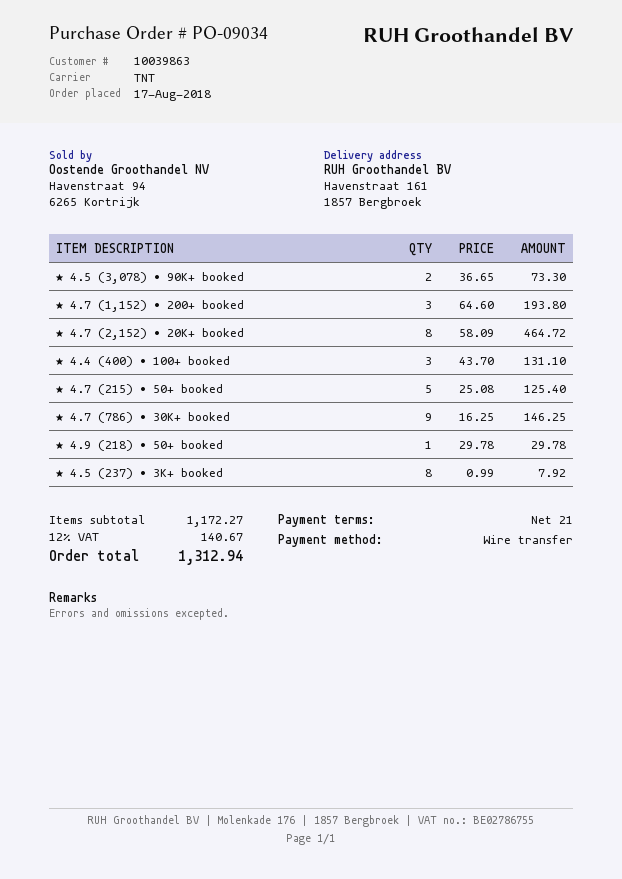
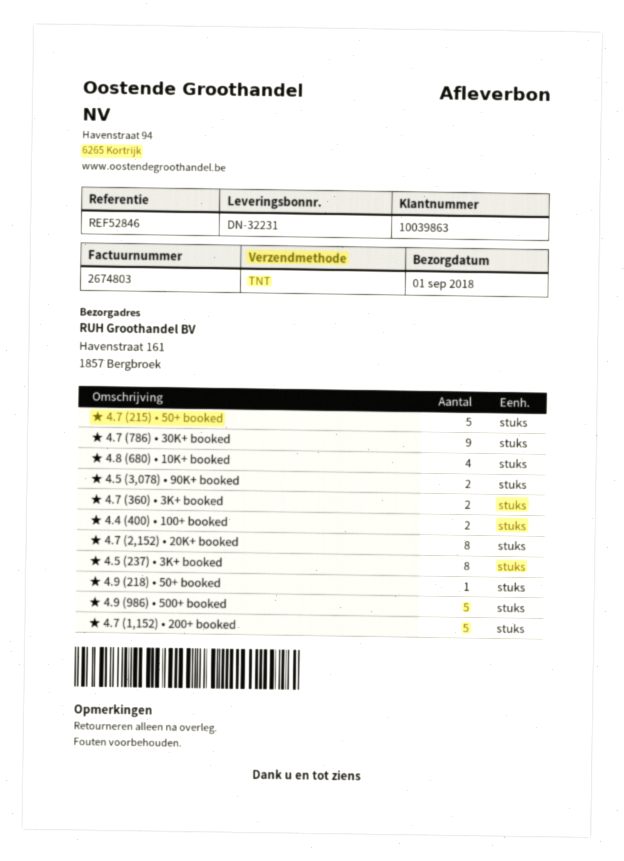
★ 4.7 (1,152) • 200+ booked: 3 -> 5
★ 4.4 (400) • 100+ booked: 3 -> 2
★ 4.8 (680) • 10K+ booked: none -> 4
★ 4.7 (360) • 3K+ booked: none -> 2
★ 4.9 (986) • 500+ booked: none -> 5

